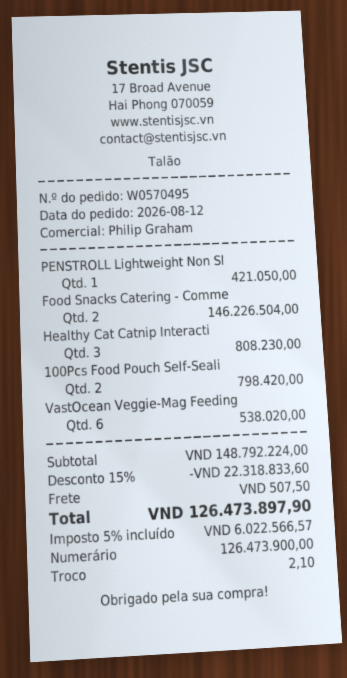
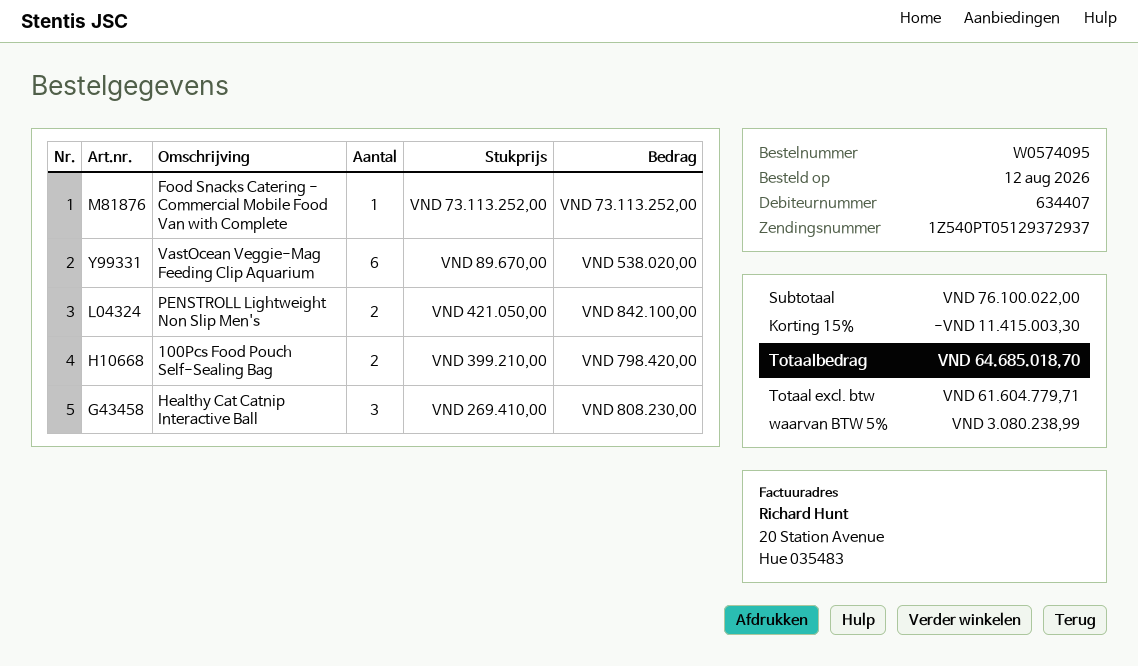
order number: W0570495 -> W0574095
PENSTROLL Lightweight Non Sl: 1 for 421050.00 -> 2 for 842100.00
Food Snacks Catering - Comme: 2 for 146226504.00 -> 1 for 73113252.00
subtotal: 148792224.00 -> 76100022.00
discount: 15% = 22318833.60 -> 15% = 11415003.30
shipping: 507.50 -> none
tax: 5% = 6022566.57 -> 5% = 3080238.99
total: 126473897.90 -> 64685018.70

